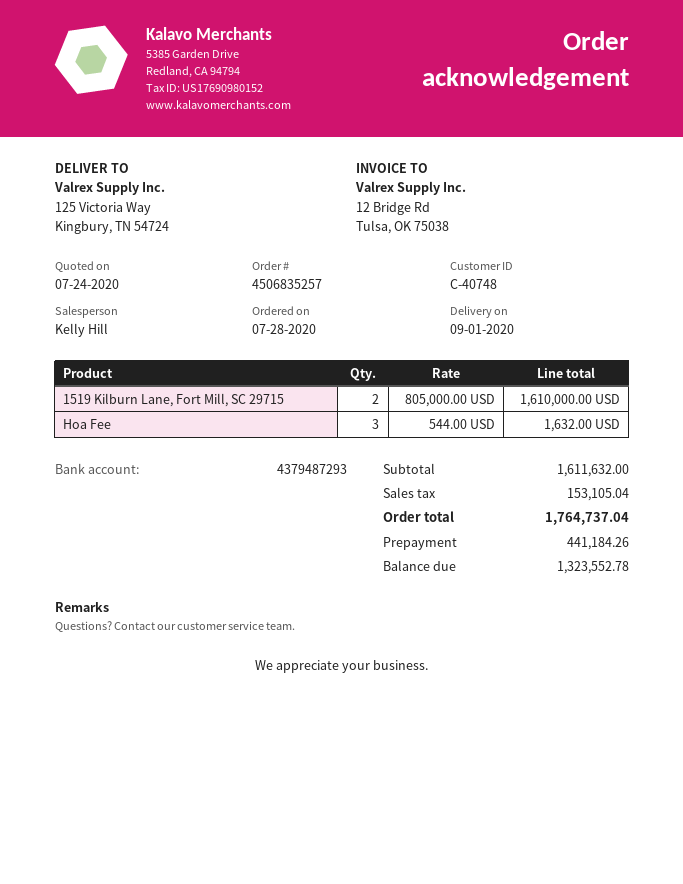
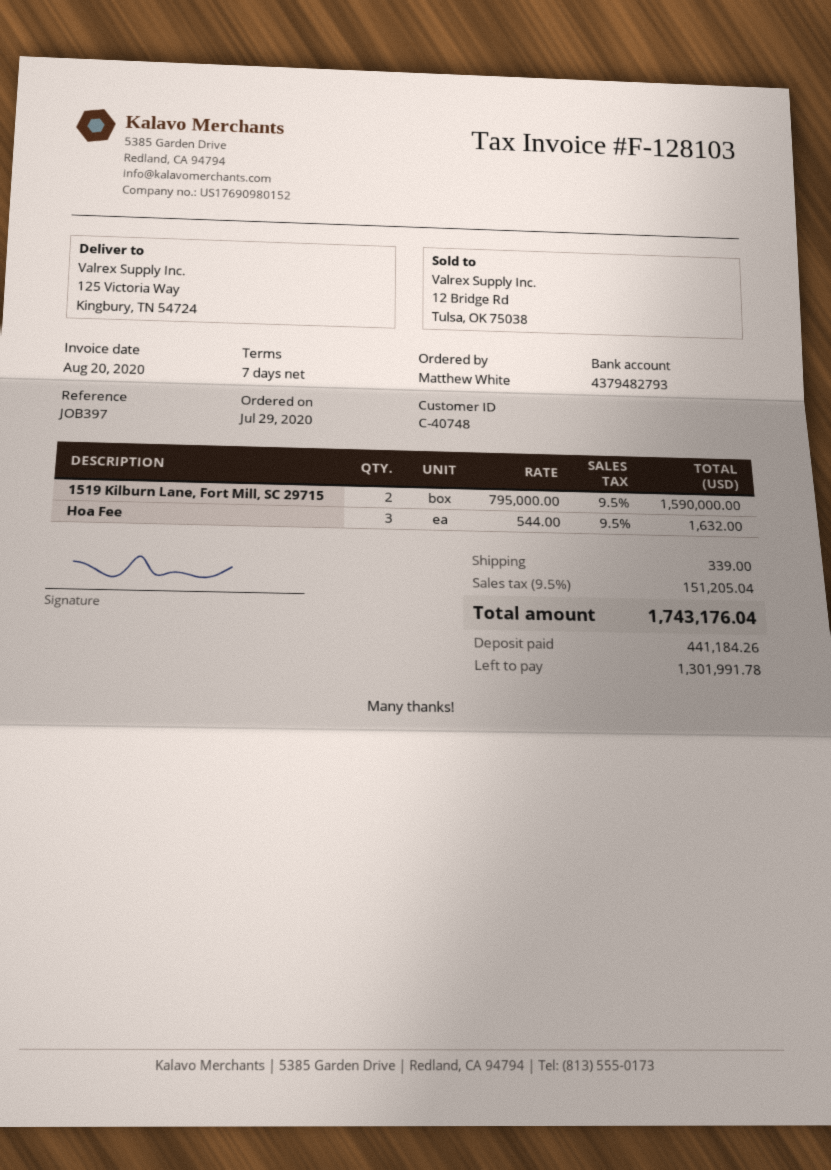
order date: 2020-07-28 -> 2020-07-29
bank account: 4379487293 -> 4379482793
1519 Kilburn Lane, Fort Mill, SC 29715: 2 x 805000.00 = 1610000.00 -> 2 x 795000.00 = 1590000.00
shipping: none -> 339.00
tax: 153105.04 -> 151205.04
total: 1764737.04 -> 1743176.04
balance: 1323552.78 -> 1301991.78

